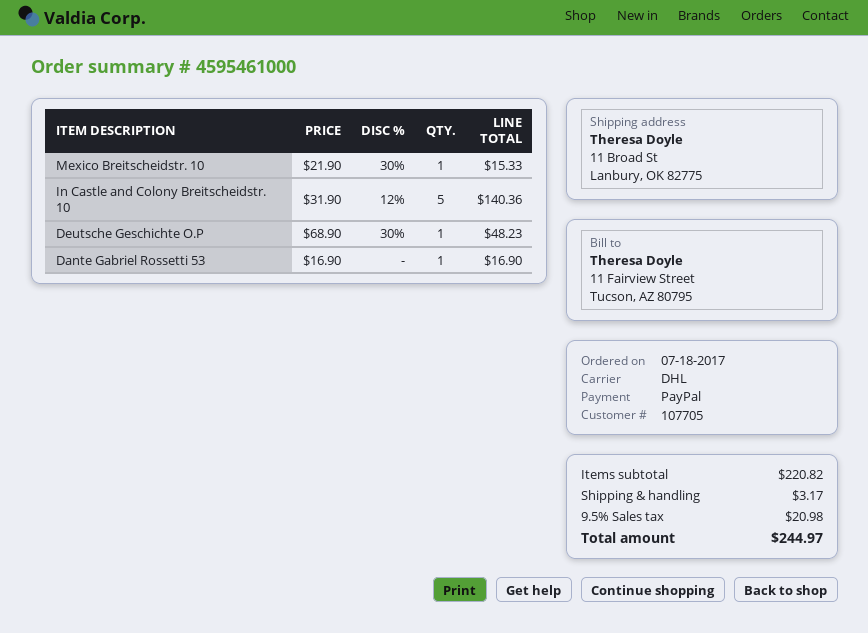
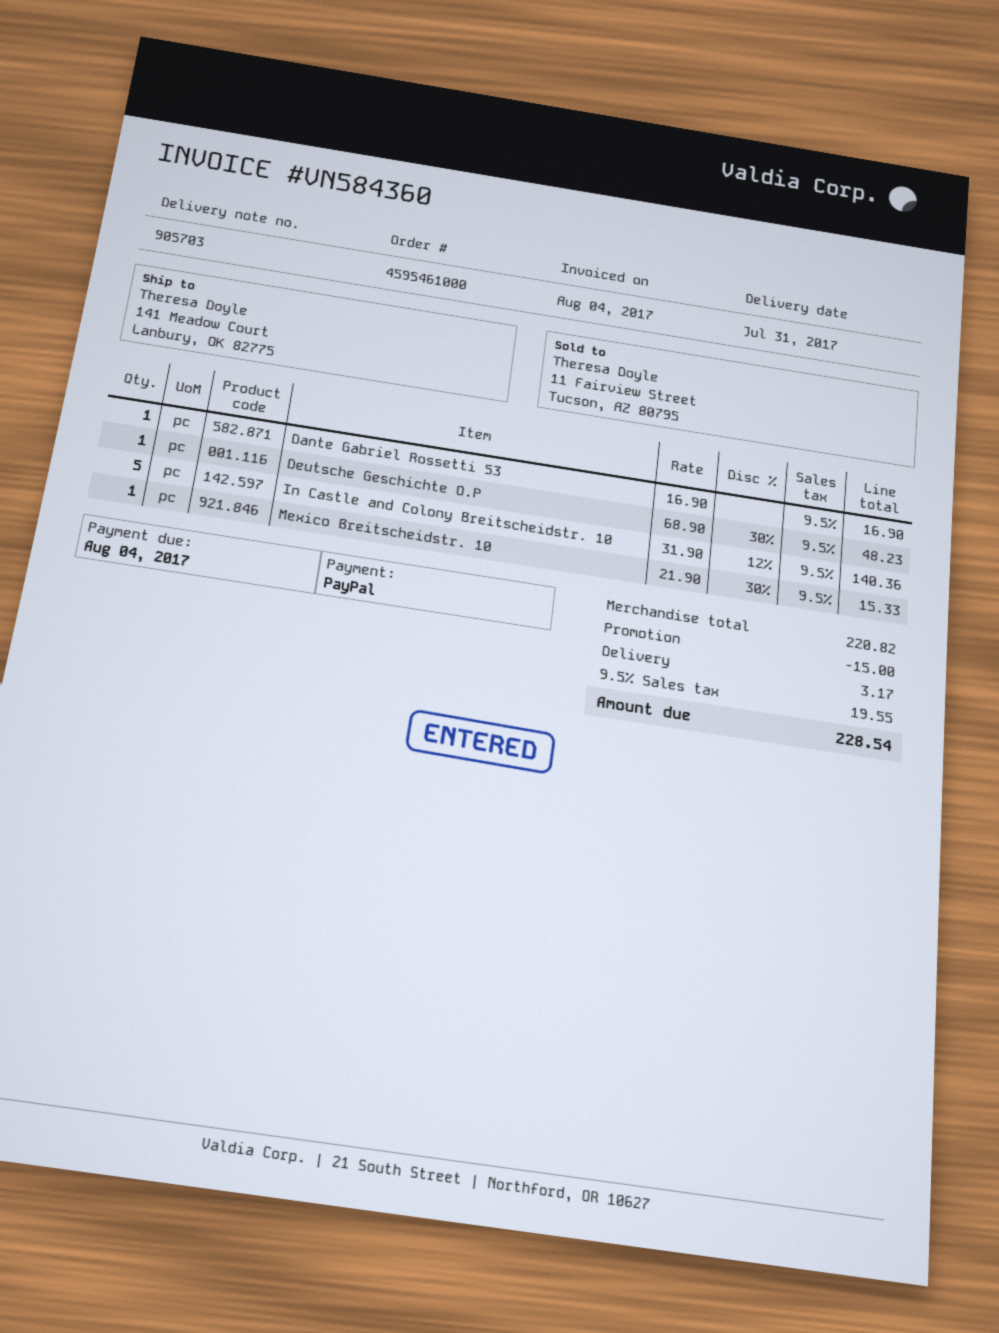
ship to: 11 Broad St, Lanbury, OK 82775 -> 141 Meadow Court, Lanbury, OK 82775
discount: none -> 15.00
tax: 9.5% = 20.98 -> 9.5% = 19.55
total: 244.97 -> 228.54

